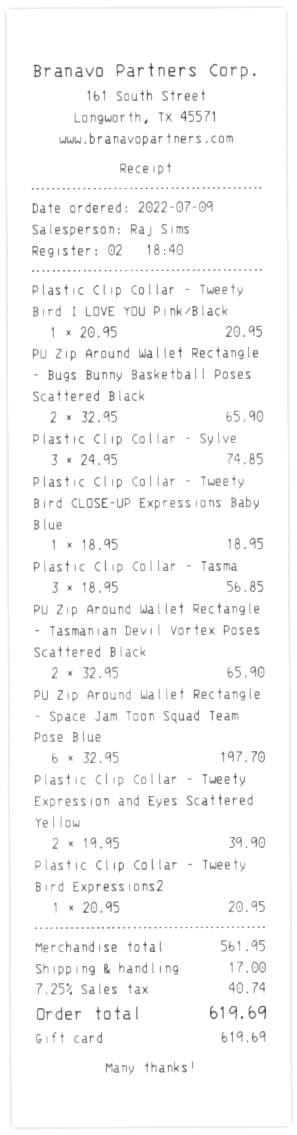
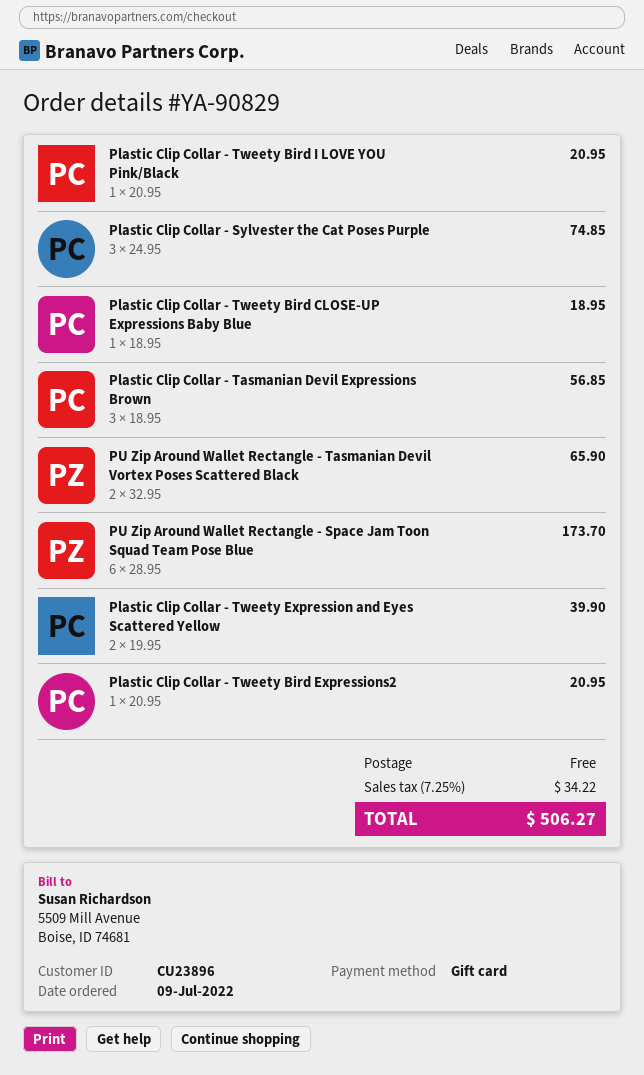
PU Zip Around Wallet Rectangle - Bugs Bunny Basketball Poses Scattered Black: 2 x 32.95 = 65.90 -> none
PU Zip Around Wallet Rectangle - Space Jam Toon Squad Team Pose Blue: 6 x 32.95 = 197.70 -> 6 x 28.95 = 173.70
shipping: 17.00 -> 0.00
tax: 7.25% = 40.74 -> 7.25% = 34.22
total: 619.69 -> 506.27

